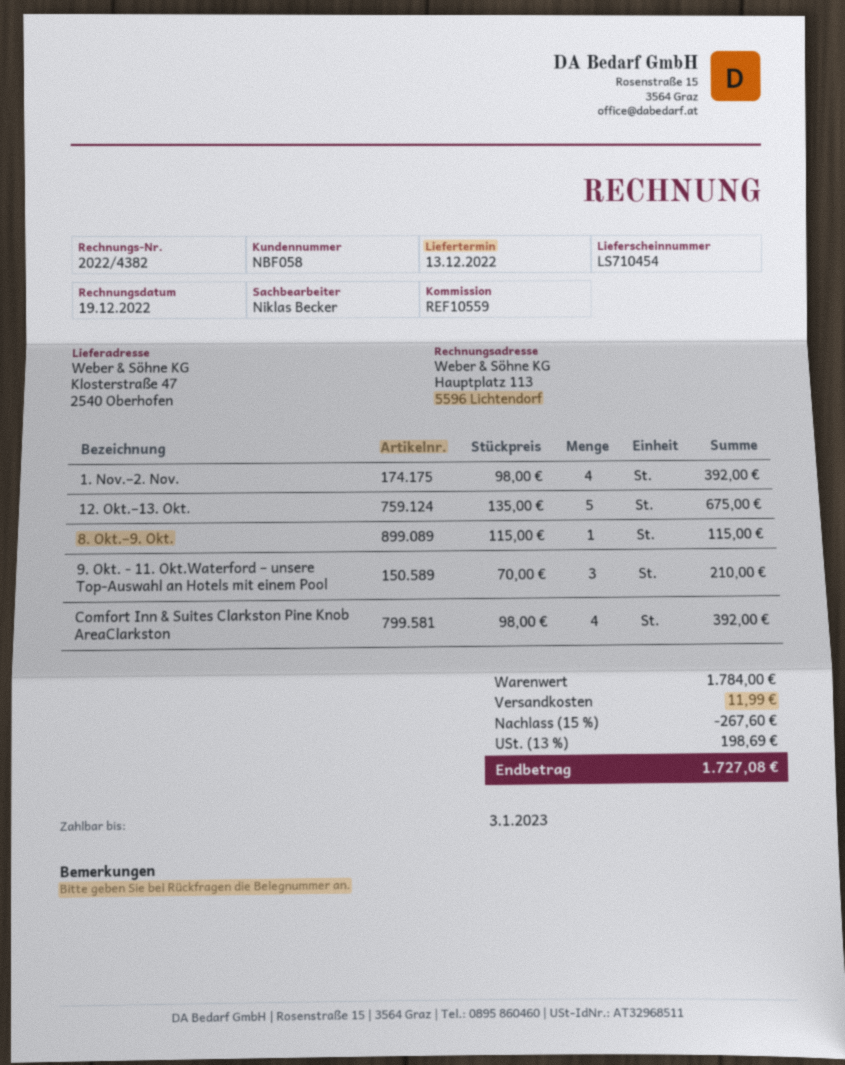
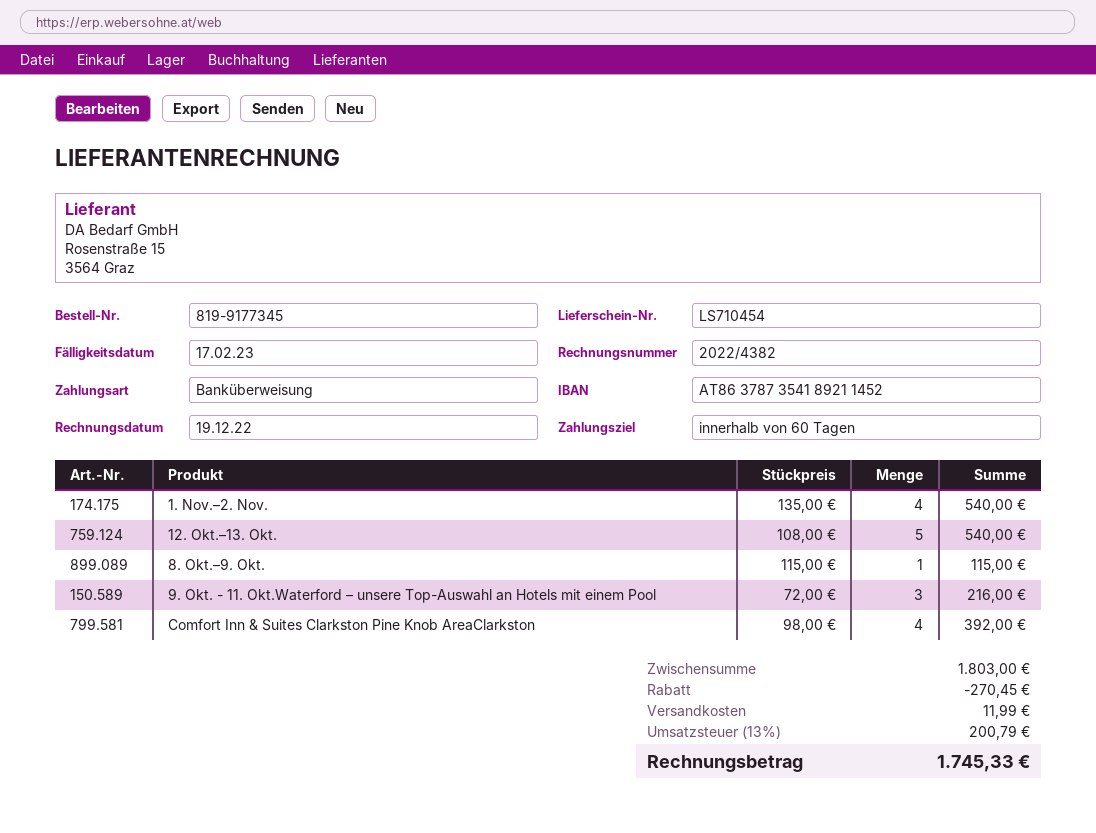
due date: 2023-01-03 -> 2023-02-17
1. Nov.–2. Nov.: 4 x 98.00 = 392.00 -> 4 x 135.00 = 540.00
12. Okt.–13. Okt.: 5 x 135.00 = 675.00 -> 5 x 108.00 = 540.00
9. Okt. - 11. Okt.Waterford – unsere Top-Auswahl an Hotels mit einem Pool: 3 x 70.00 = 210.00 -> 3 x 72.00 = 216.00
subtotal: 1784.00 -> 1803.00
discount: 267.60 -> 270.45
tax: 13% = 198.69 -> 13% = 200.79
total: 1727.08 -> 1745.33

